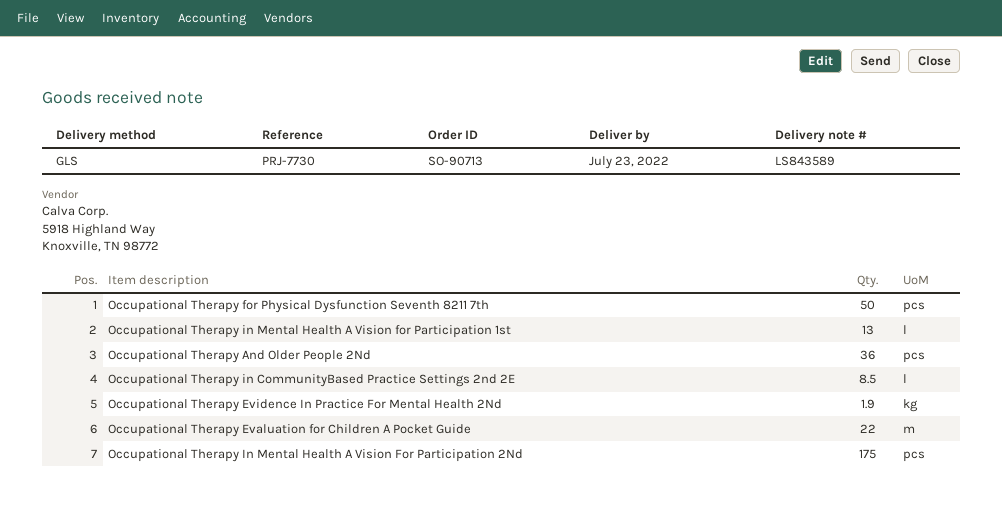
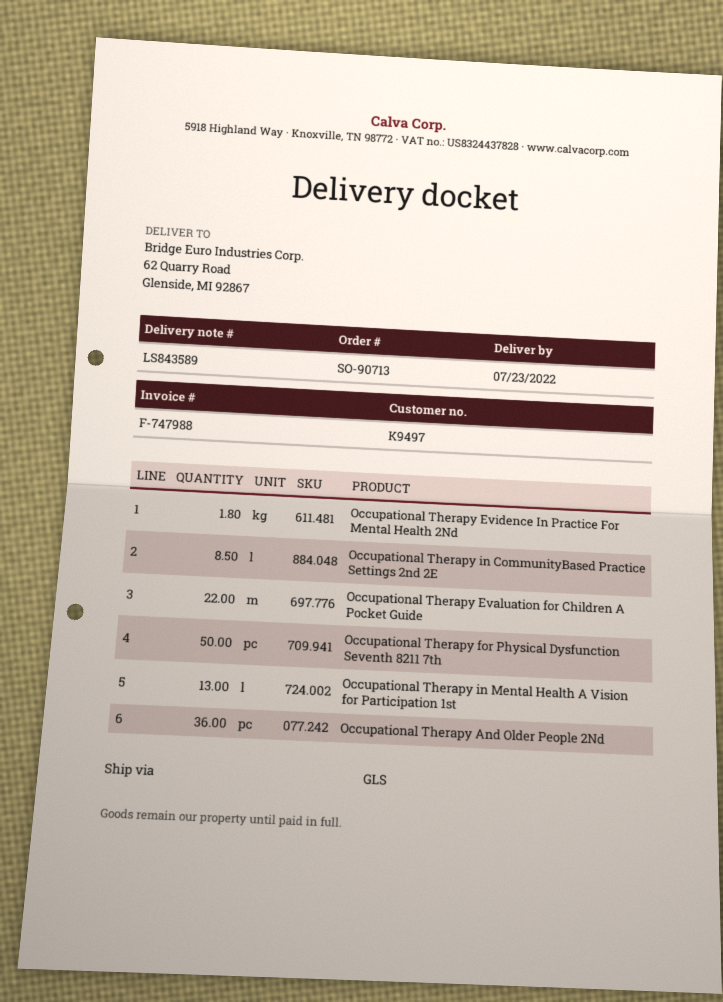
Occupational Therapy Evidence In Practice For Mental Health 2Nd: 1.9 -> 1.8
Occupational Therapy In Mental Health A Vision For Participation 2Nd: 175 -> none

